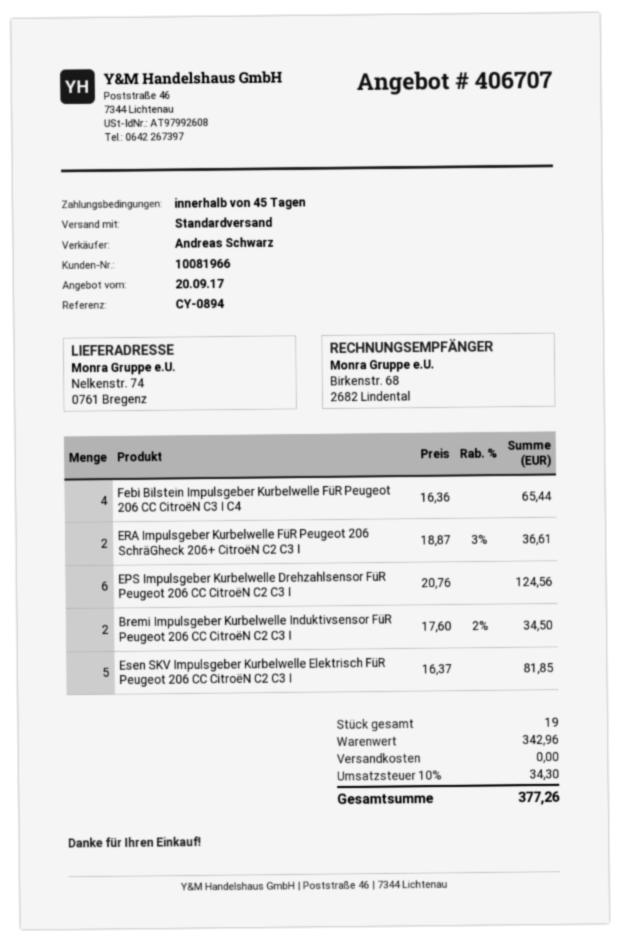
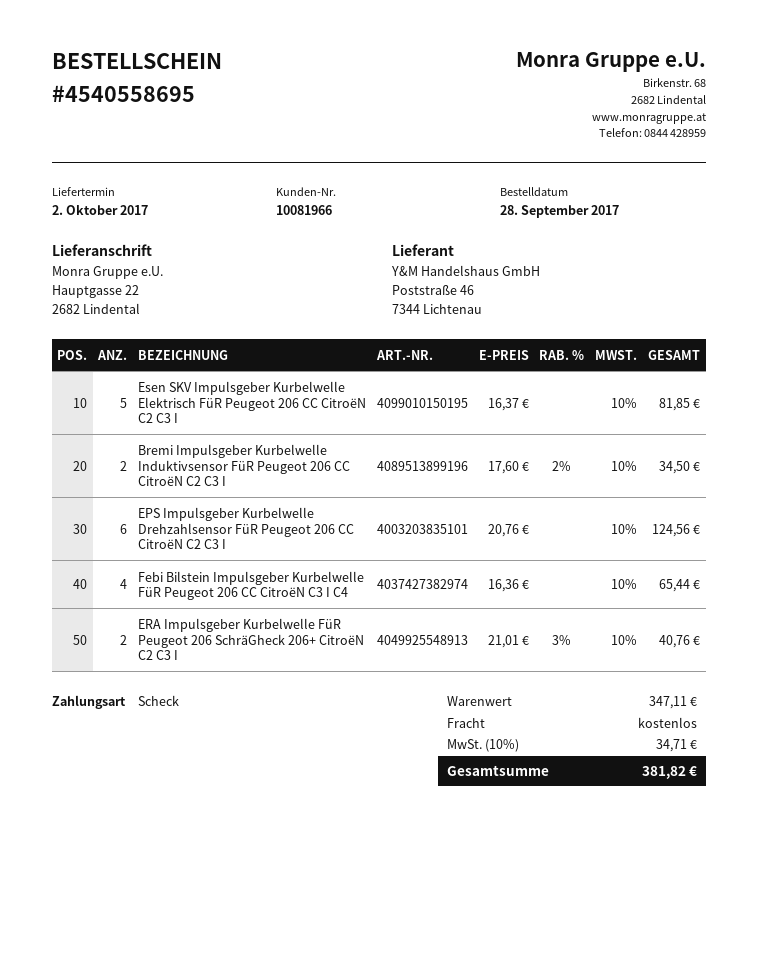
ship to: Nelkenstr. 74, 0761 Bregenz -> Hauptgasse 22, 2682 Lindental
ERA Impulsgeber Kurbelwelle FüR Peugeot 206 SchräGheck 206+ CitroëN C2 C3 I: 2 x 18.87 - 3% = 36.61 -> 2 x 21.01 - 3% = 40.76
subtotal: 342.96 -> 347.11
tax: 10% = 34.30 -> 10% = 34.71
total: 377.26 -> 381.82

